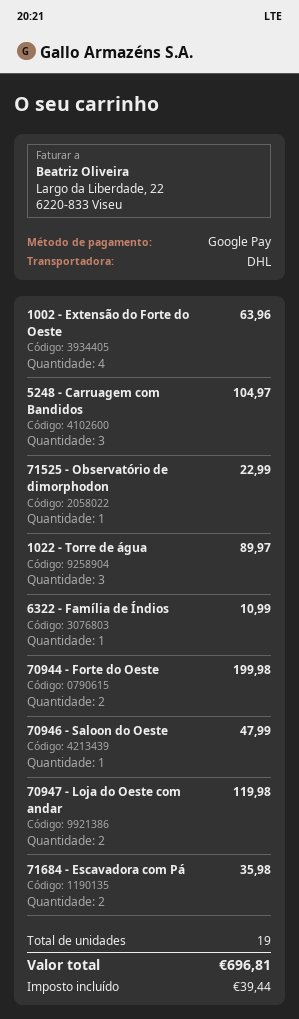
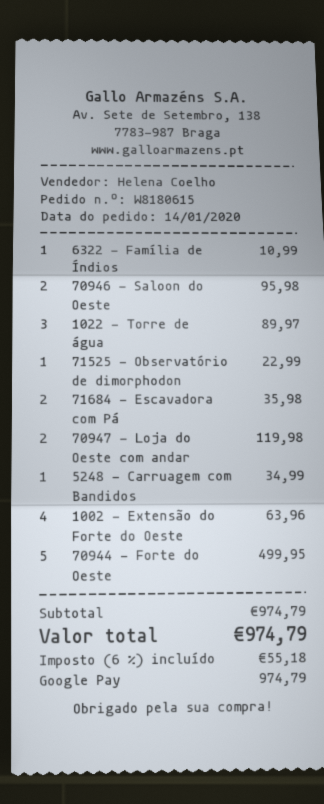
5248 - Carruagem com Bandidos: 3 for 104.97 -> 1 for 34.99
70944 - Forte do Oeste: 2 for 199.98 -> 5 for 499.95
70946 - Saloon do Oeste: 1 for 47.99 -> 2 for 95.98
tax: 39.44 -> 55.18
total: 696.81 -> 974.79

